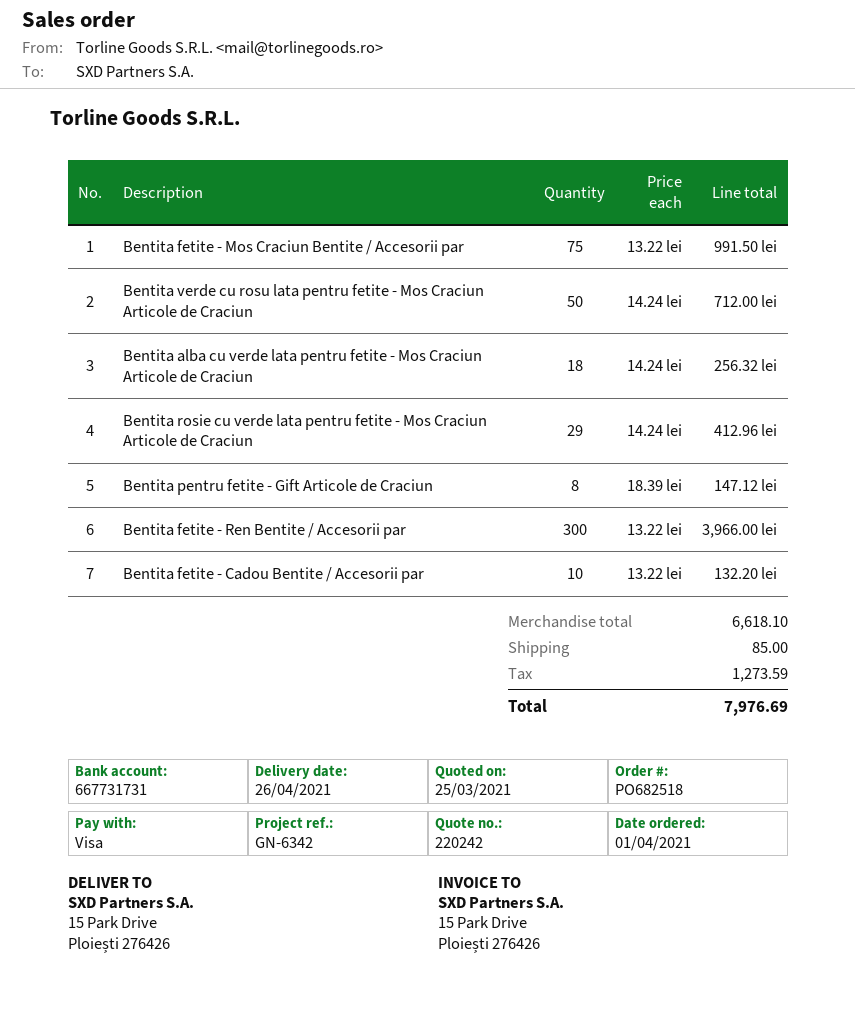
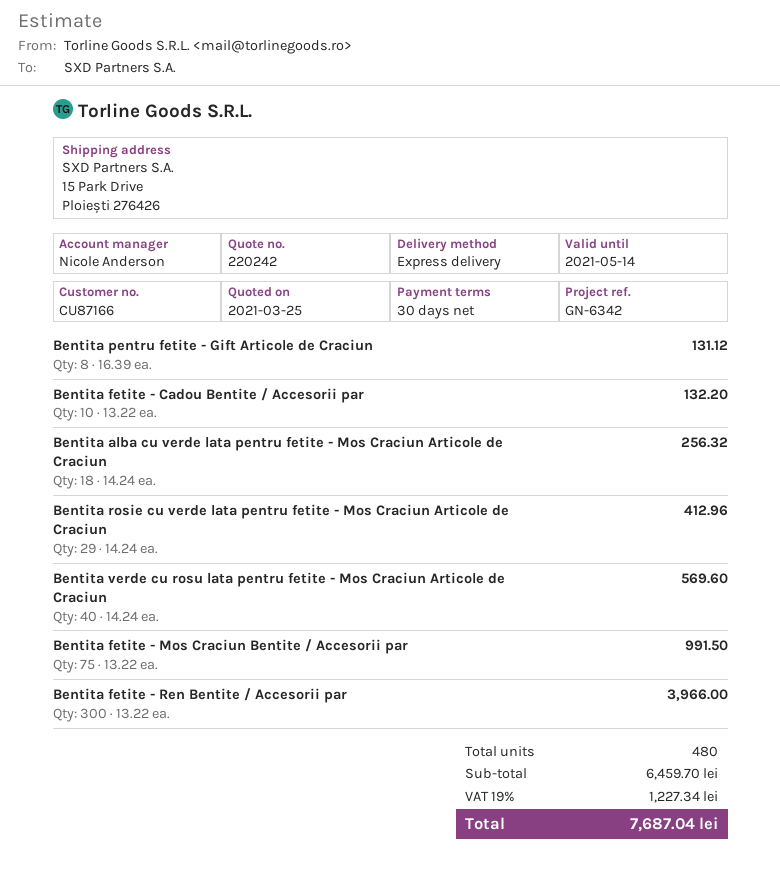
Bentita verde cu rosu lata pentru fetite - Mos Craciun Articole de Craciun: 50 x 14.24 = 712.00 -> 40 x 14.24 = 569.60
Bentita pentru fetite - Gift Articole de Craciun: 8 x 18.39 = 147.12 -> 8 x 16.39 = 131.12
subtotal: 6618.10 -> 6459.70
shipping: 85.00 -> none
tax: 1273.59 -> 1227.34
total: 7976.69 -> 7687.04

